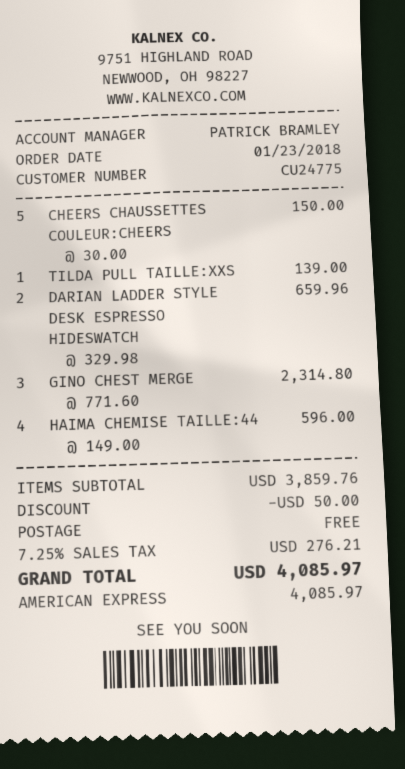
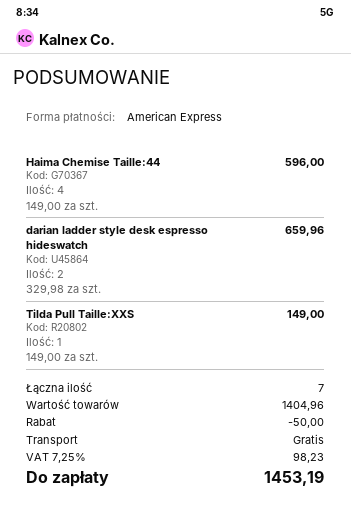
CHEERS CHAUSSETTES COULEUR:CHEERS: 5 x 30.00 = 150.00 -> none
TILDA PULL TAILLE:XXS: 1 x 139.00 = 139.00 -> 1 x 149.00 = 149.00
GINO CHEST MERGE: 3 x 771.60 = 2314.80 -> none
subtotal: 3859.76 -> 1404.96
tax: 7.25% = 276.21 -> 7.25% = 98.23
total: 4085.97 -> 1453.19

